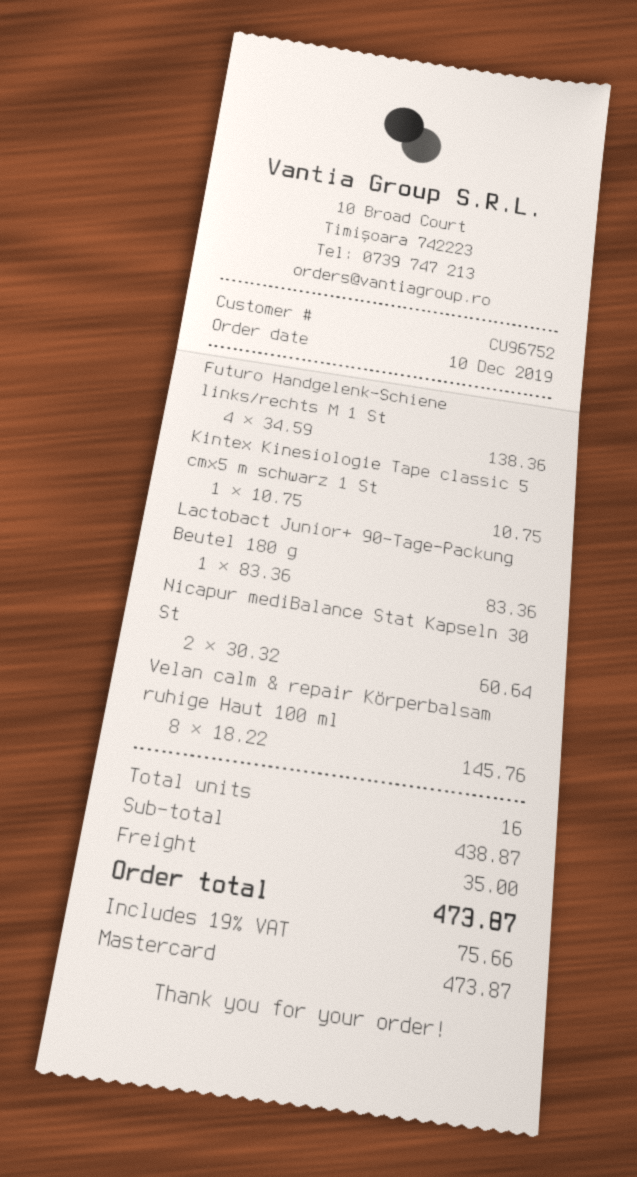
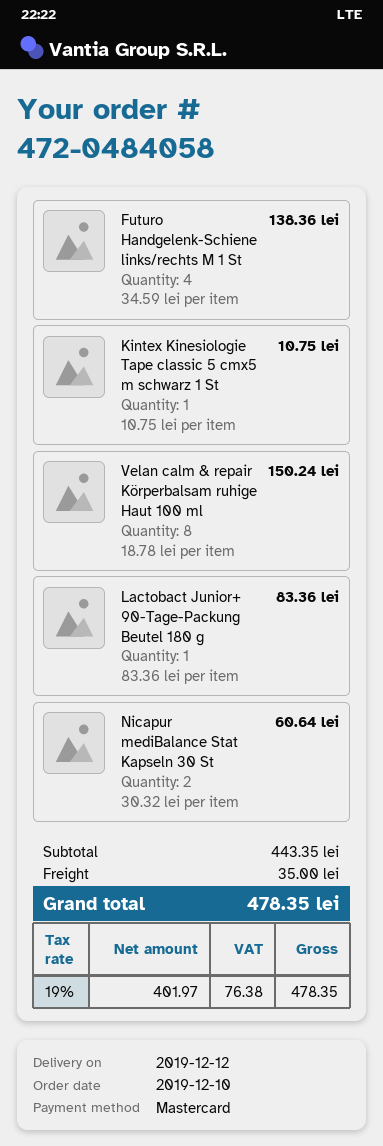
Velan calm & repair Körperbalsam ruhige Haut 100 ml: 8 x 18.22 = 145.76 -> 8 x 18.78 = 150.24
subtotal: 438.87 -> 443.35
tax: 19% = 75.66 -> 19% = 76.38
total: 473.87 -> 478.35

